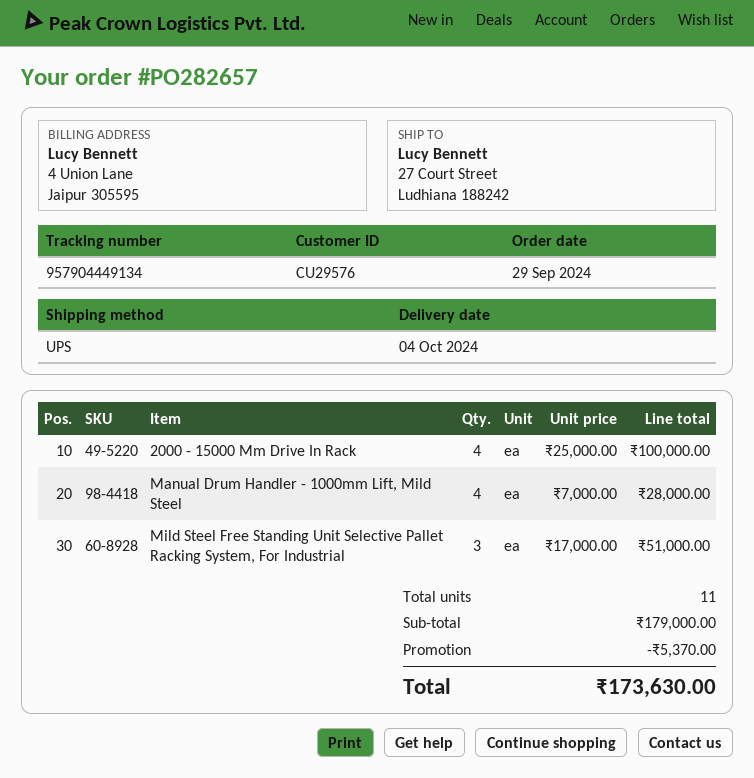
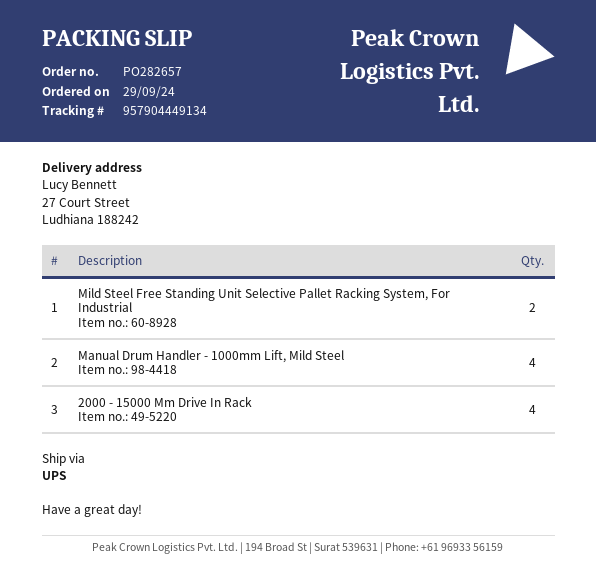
Mild Steel Free Standing Unit Selective Pallet Racking System, For Industrial: 3 -> 2

